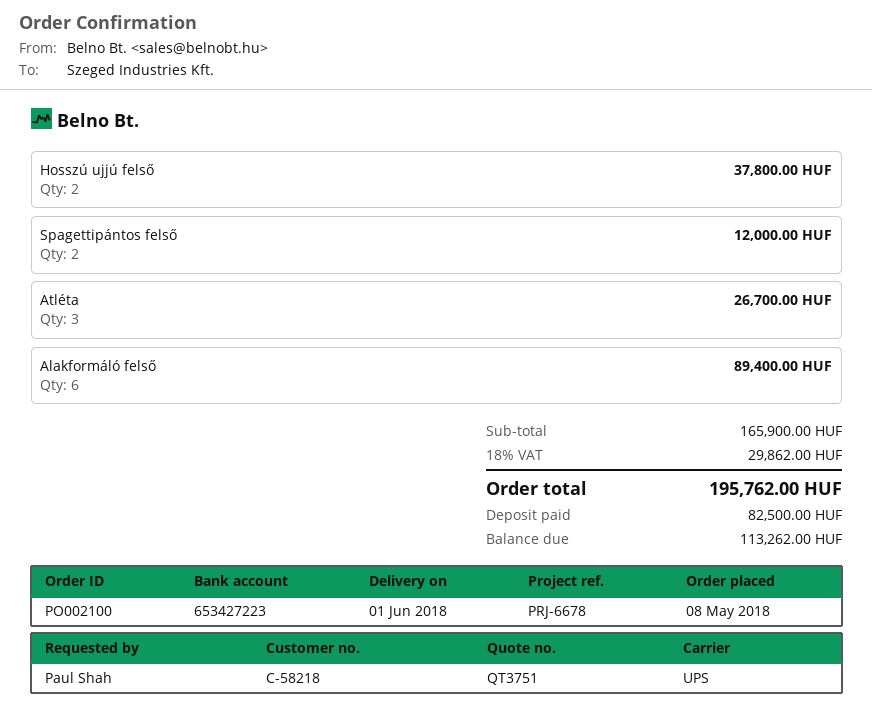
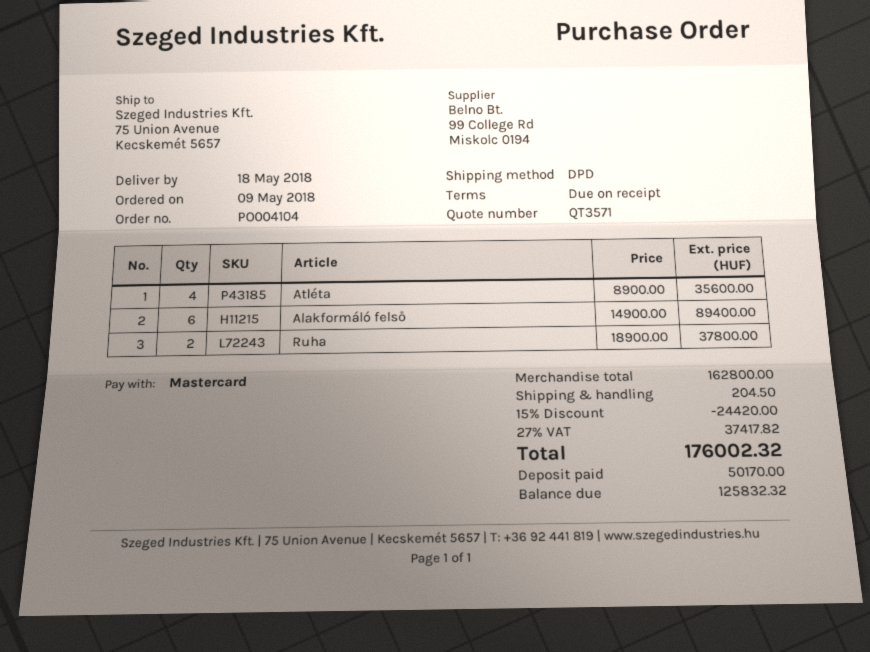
quote number: QT3751 -> QT3571
order number: PO002100 -> PO004104
order date: 2018-05-08 -> 2018-05-09
delivery date: 2018-06-01 -> 2018-05-18
shipping method: UPS -> DPD
Hosszú ujjú felső: 2 for 37800.00 -> none
Spagettipántos felső: 2 for 12000.00 -> none
Atléta: 3 for 26700.00 -> 4 for 35600.00
Ruha: none -> 2 for 37800.00
subtotal: 165900.00 -> 162800.00
discount: none -> 15% = 24420.00
shipping: none -> 204.50
tax: 18% = 29862.00 -> 27% = 37417.82
total: 195762.00 -> 176002.32
deposit: 82500.00 -> 50170.00
balance: 113262.00 -> 125832.32

